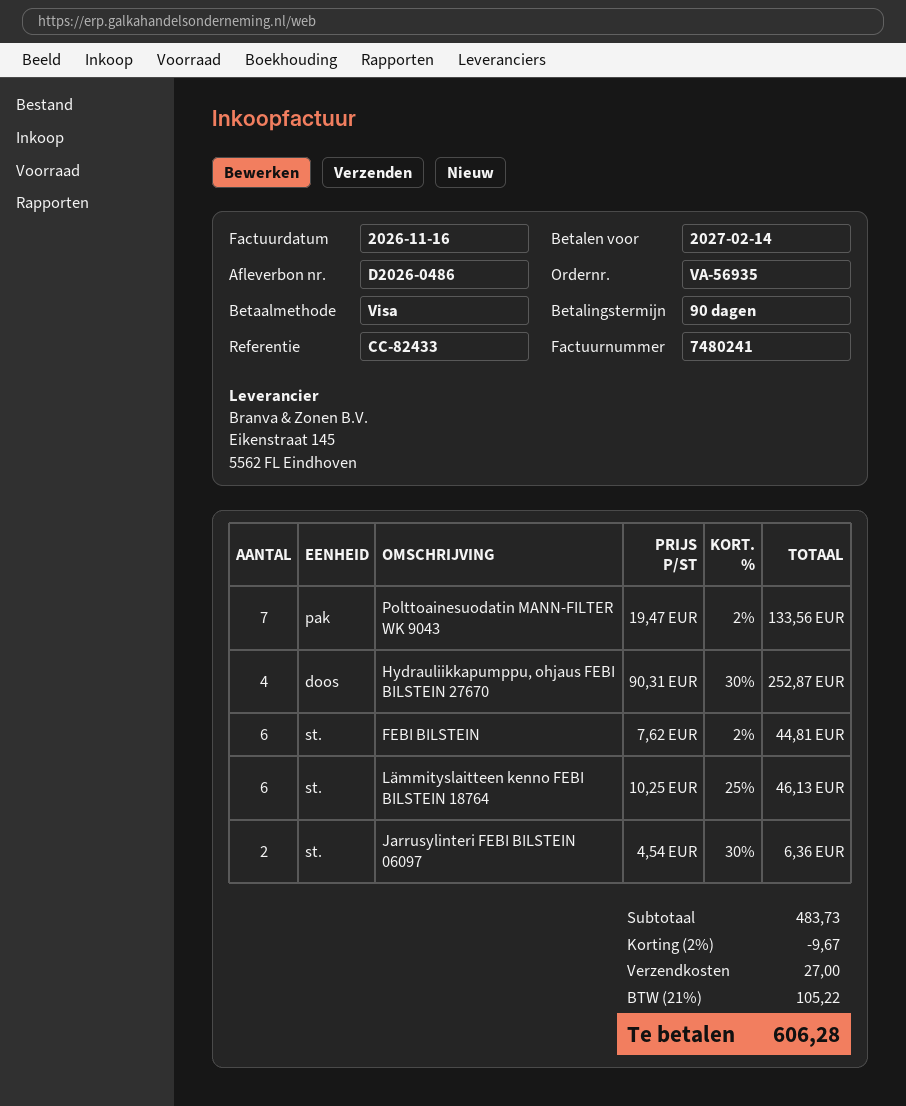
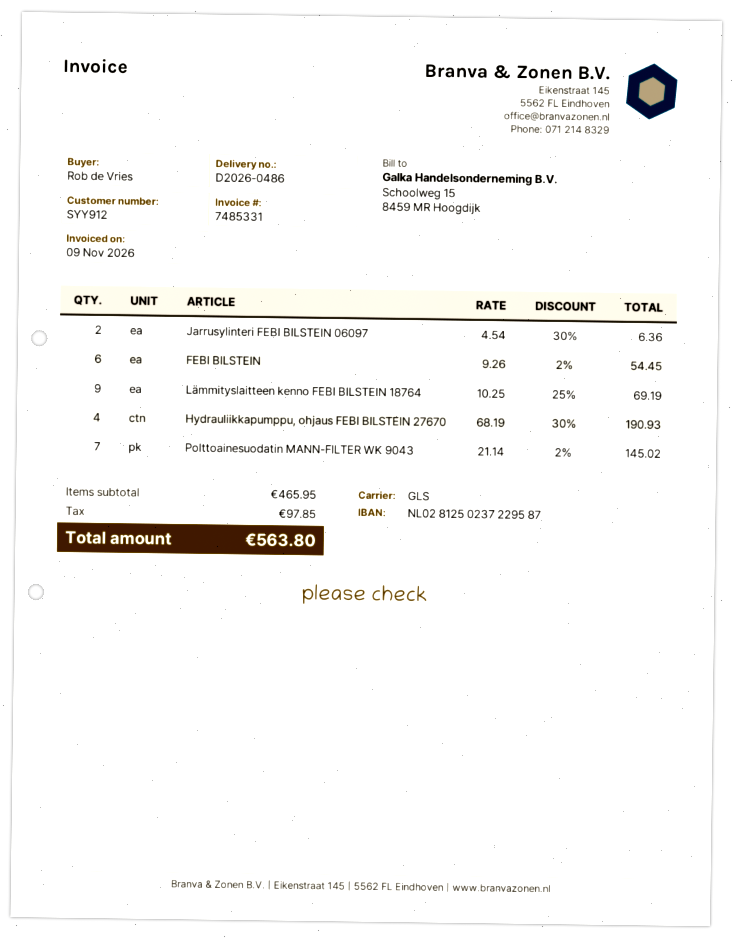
invoice number: 7480241 -> 7485331
invoice date: 2026-11-16 -> 2026-11-09
Polttoainesuodatin MANN-FILTER WK 9043: 7 x 19.47 - 2% = 133.56 -> 7 x 21.14 - 2% = 145.02
Hydrauliikkapumppu, ohjaus FEBI BILSTEIN 27670: 4 x 90.31 - 30% = 252.87 -> 4 x 68.19 - 30% = 190.93
FEBI BILSTEIN: 6 x 7.62 - 2% = 44.81 -> 6 x 9.26 - 2% = 54.45
Lämmityslaitteen kenno FEBI BILSTEIN 18764: 6 x 10.25 - 25% = 46.13 -> 9 x 10.25 - 25% = 69.19
subtotal: 483.73 -> 465.95
discount: 2% = 9.67 -> none
shipping: 27.00 -> none
tax: 105.22 -> 97.85
total: 606.28 -> 563.80

